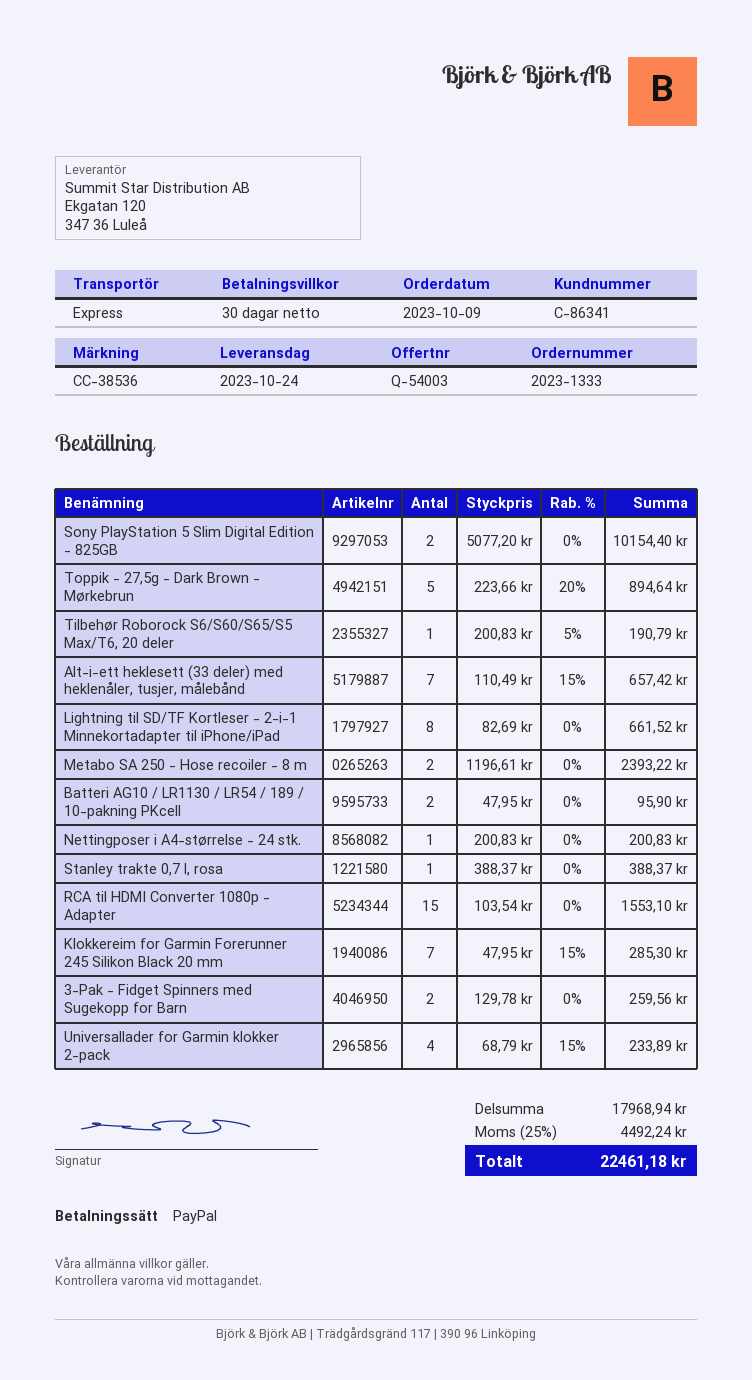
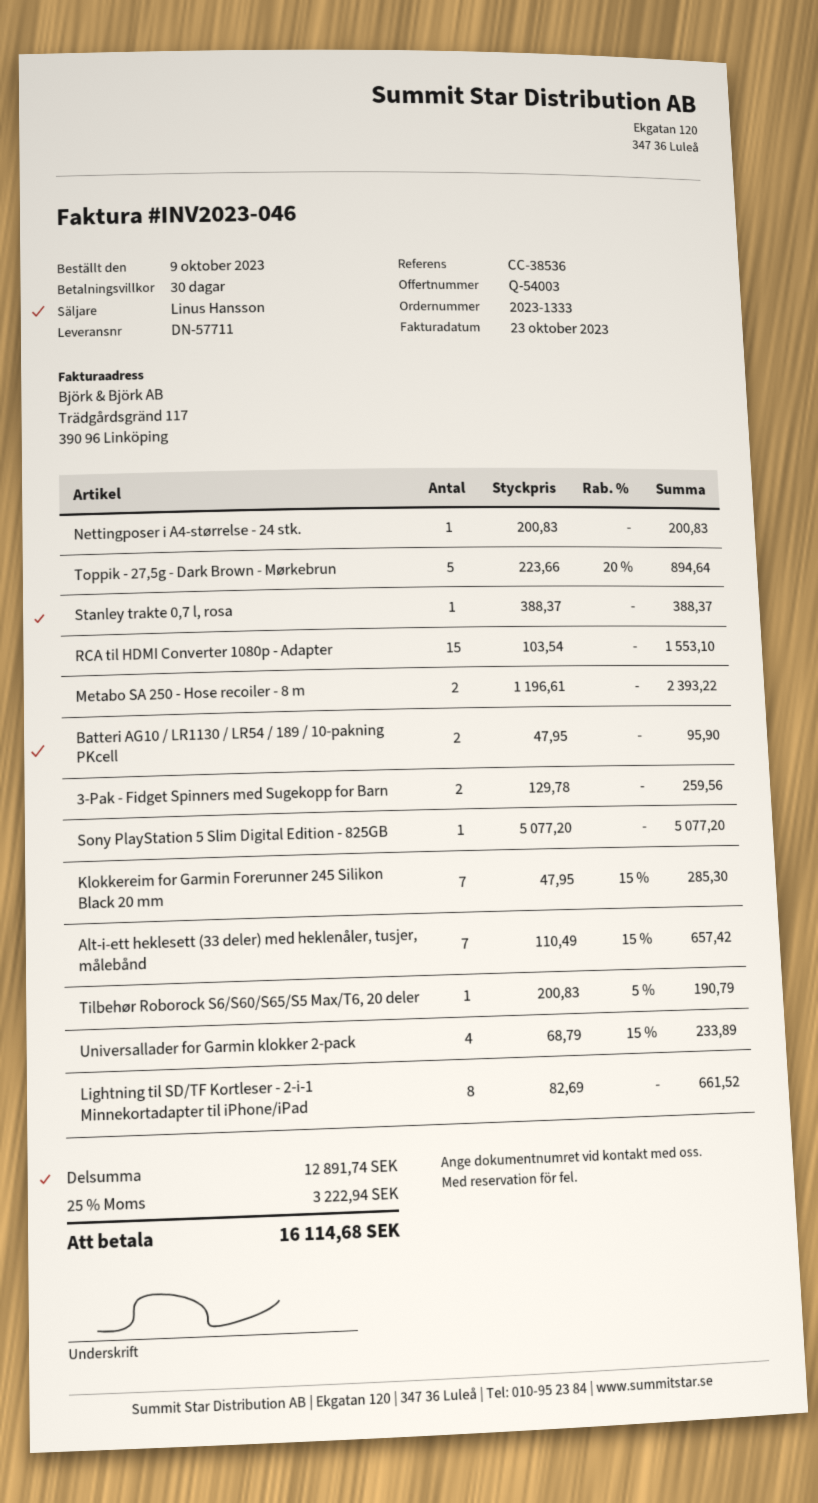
Sony PlayStation 5 Slim Digital Edition - 825GB: 2 x 5077.20 = 10154.40 -> 1 x 5077.20 = 5077.20
subtotal: 17968.94 -> 12891.74
tax: 25% = 4492.24 -> 25% = 3222.94
total: 22461.18 -> 16114.68

